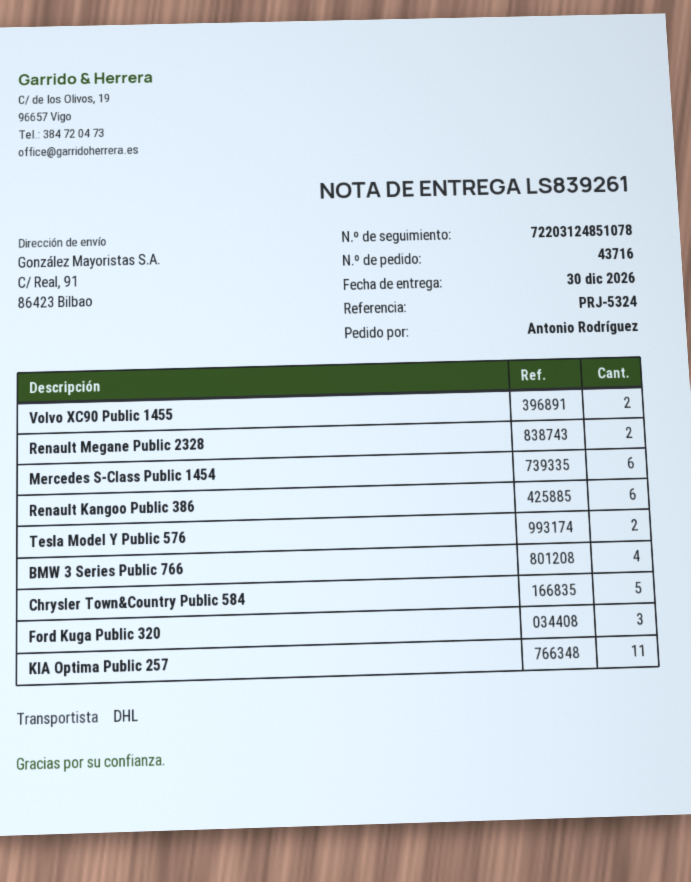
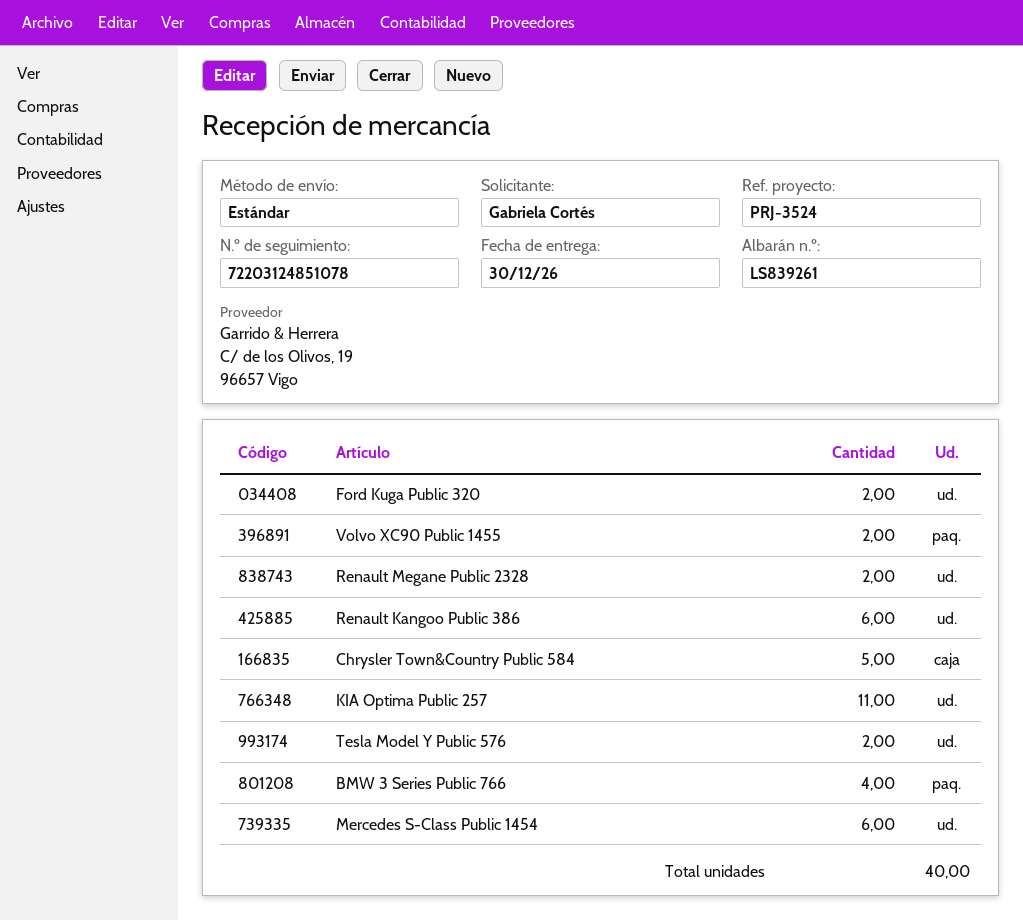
reference: PRJ-5324 -> PRJ-3524
ordered by: Antonio Rodríguez -> Gabriela Cortés
shipping method: DHL -> standard
Ford Kuga Public 320: 3 -> 2

